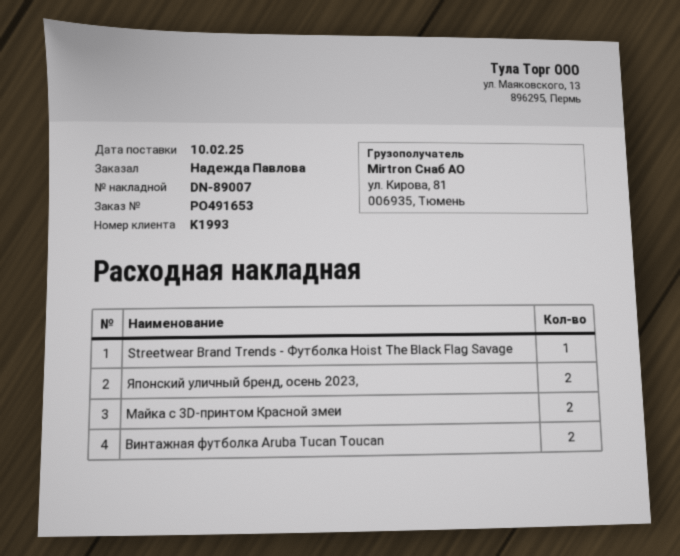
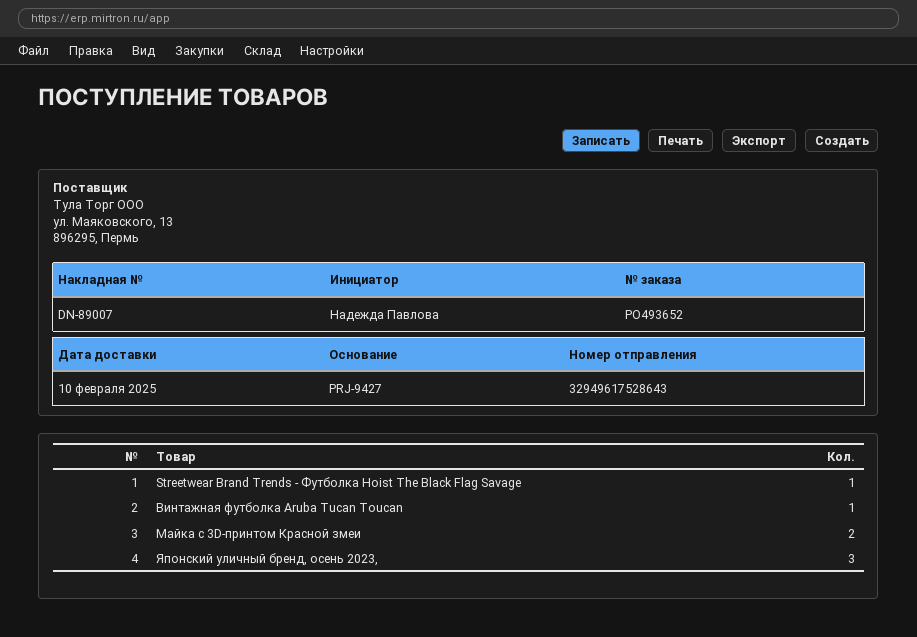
order number: PO491653 -> PO493652
Японский уличный бренд, осень 2023,: 2 -> 3
Винтажная футболка Aruba Tucan Toucan: 2 -> 1

